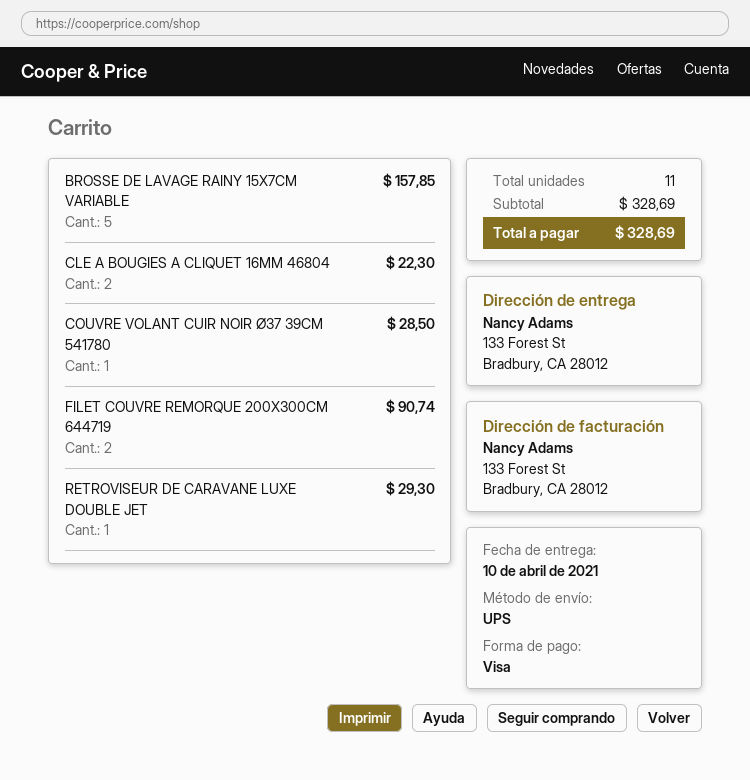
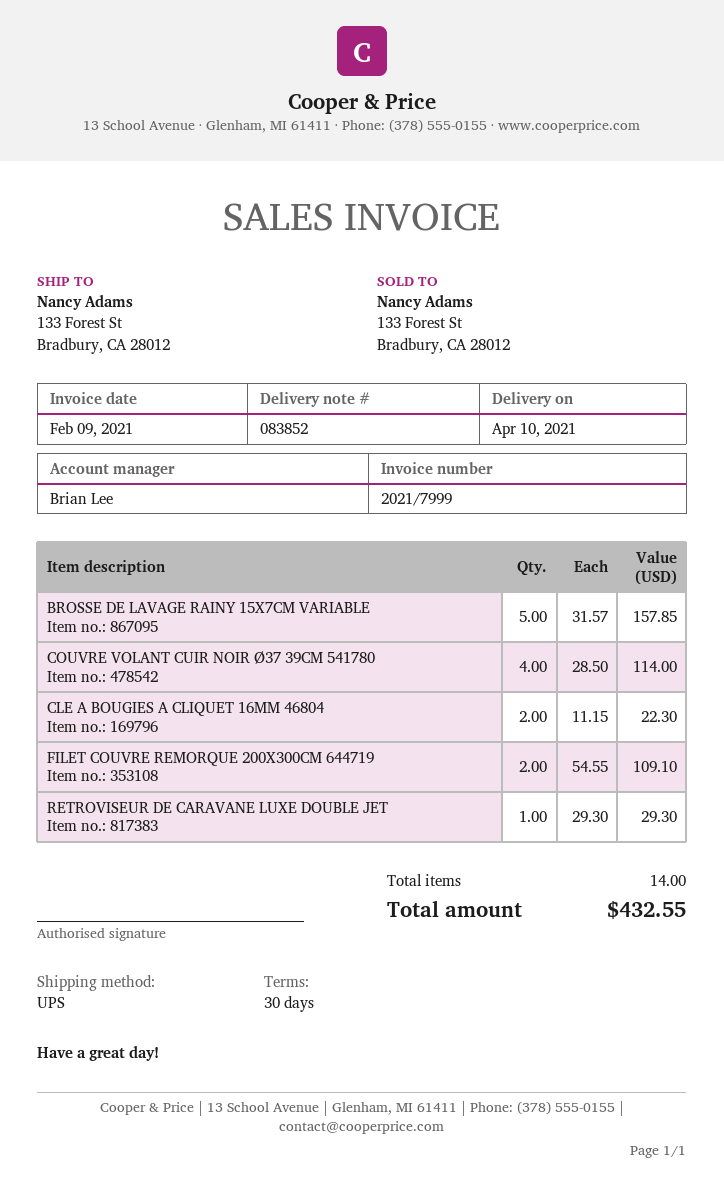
COUVRE VOLANT CUIR NOIR Ø37 39CM 541780: 1 for 28.50 -> 4 for 114.00
FILET COUVRE REMORQUE 200X300CM 644719: 2 for 90.74 -> 2 for 109.10
total quantity: 11 -> 14
total: 328.69 -> 432.55

